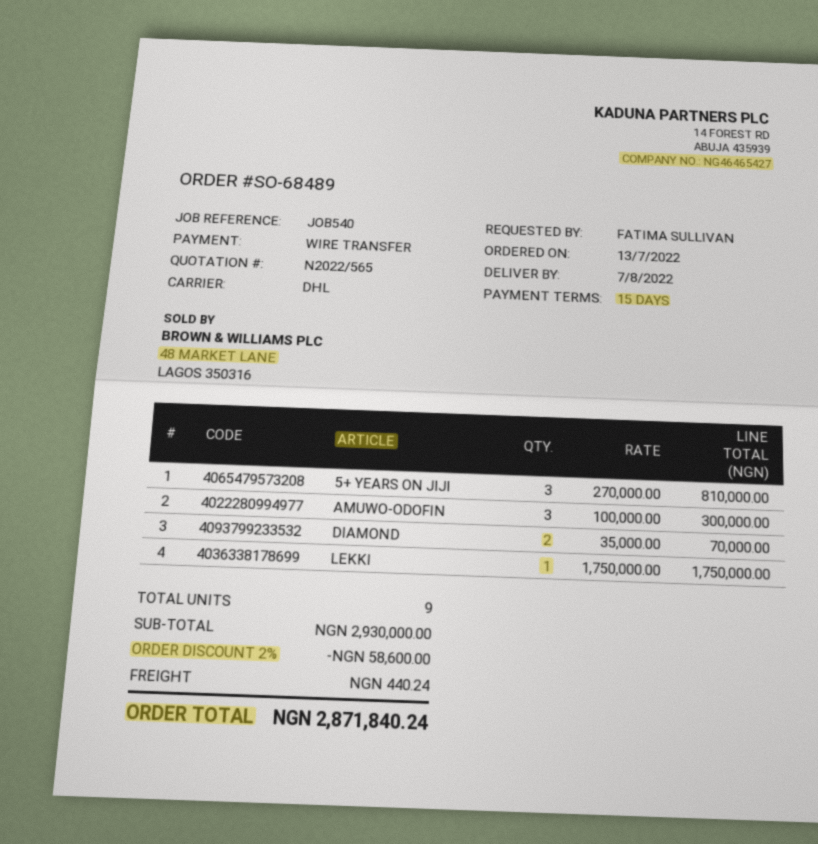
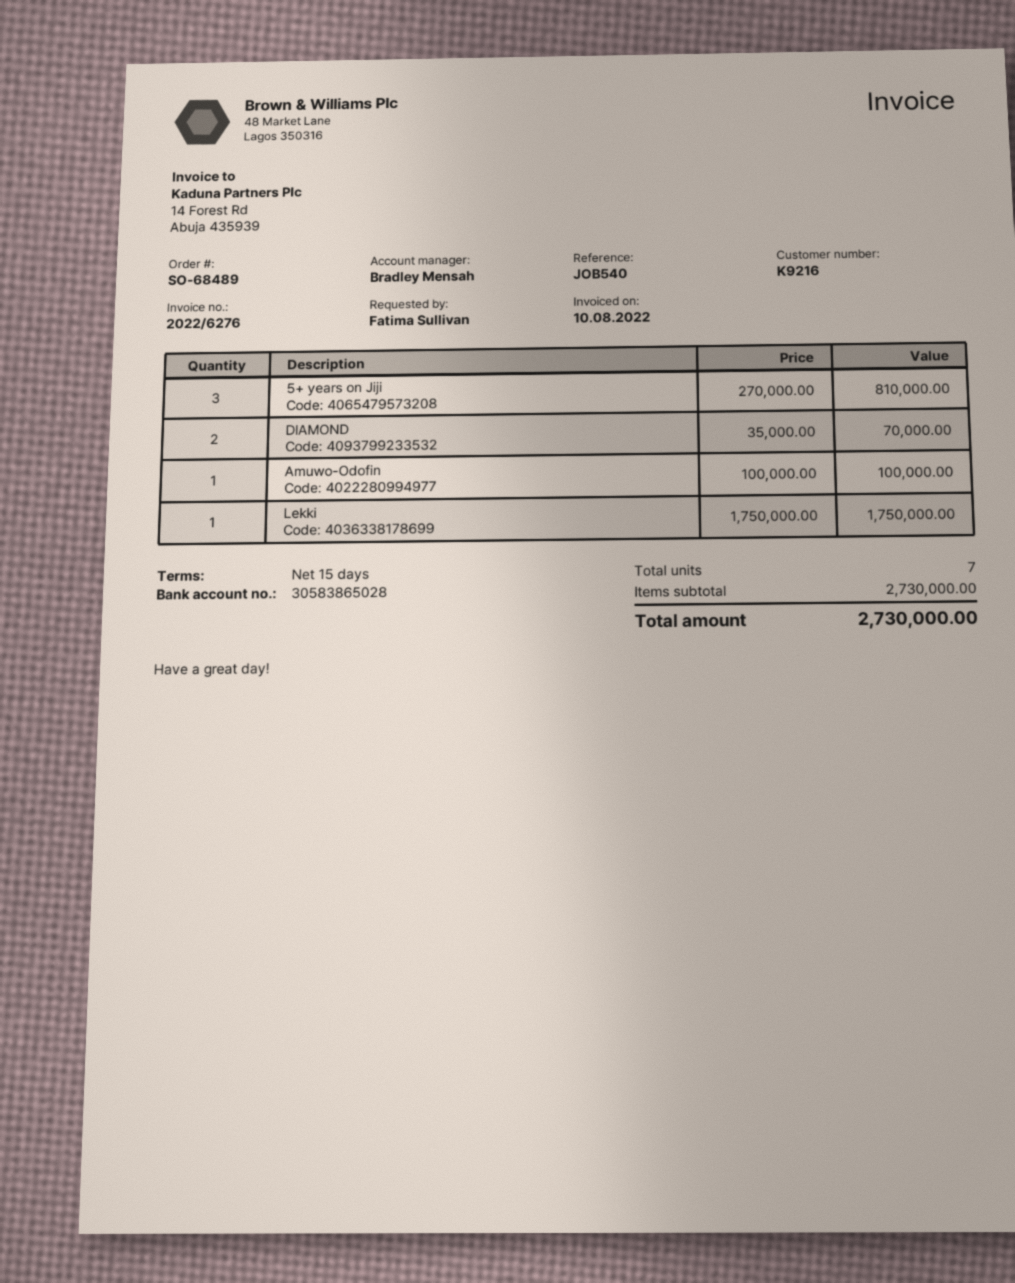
AMUWO-ODOFIN: 3 x 100000.00 = 300000.00 -> 1 x 100000.00 = 100000.00
total quantity: 9 -> 7
subtotal: 2930000.00 -> 2730000.00
discount: 2% = 58600.00 -> none
shipping: 440.24 -> none
total: 2871840.24 -> 2730000.00

